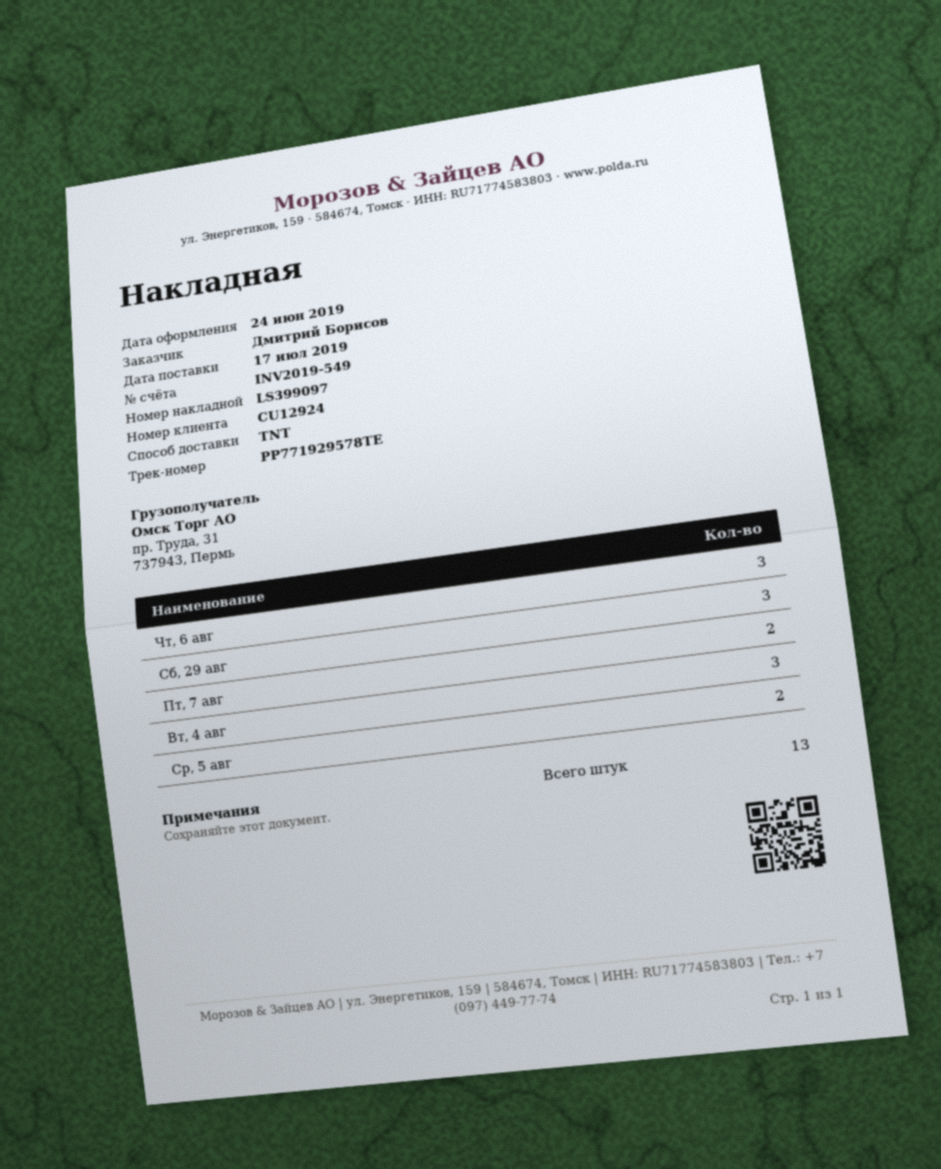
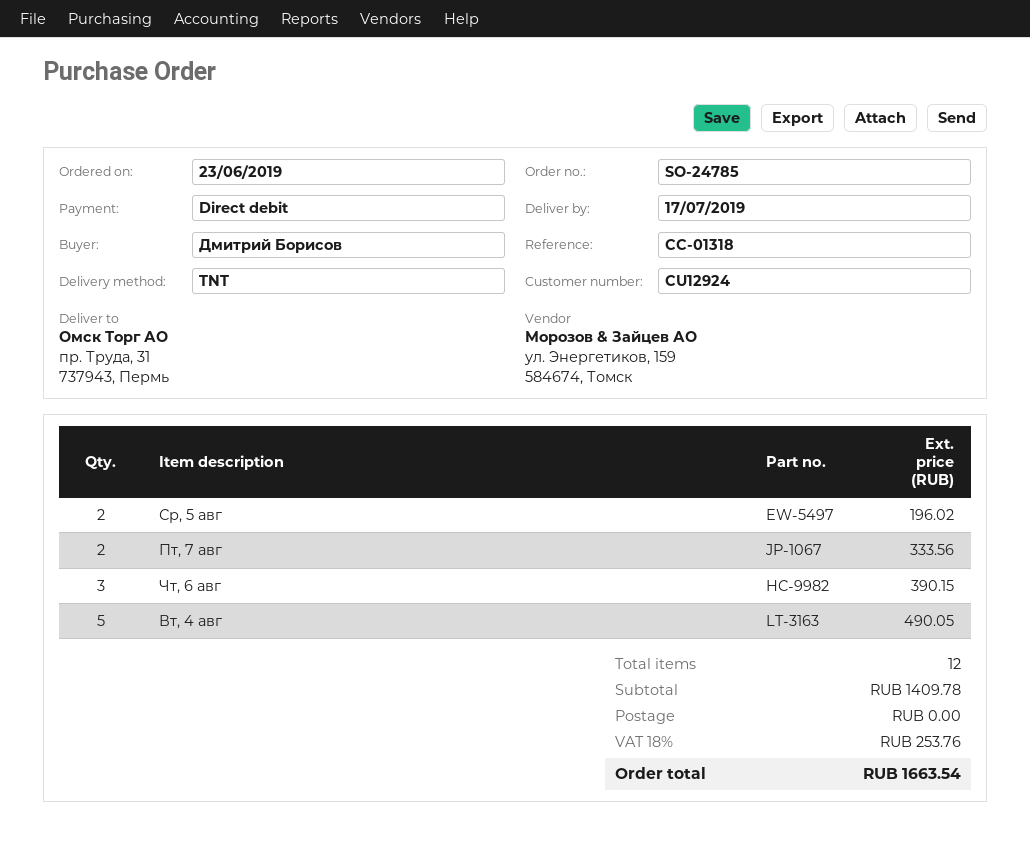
order date: 2019-06-24 -> 2019-06-23
Сб, 29 авг: 3 -> none
Вт, 4 авг: 3 -> 5
total quantity: 13 -> 12

